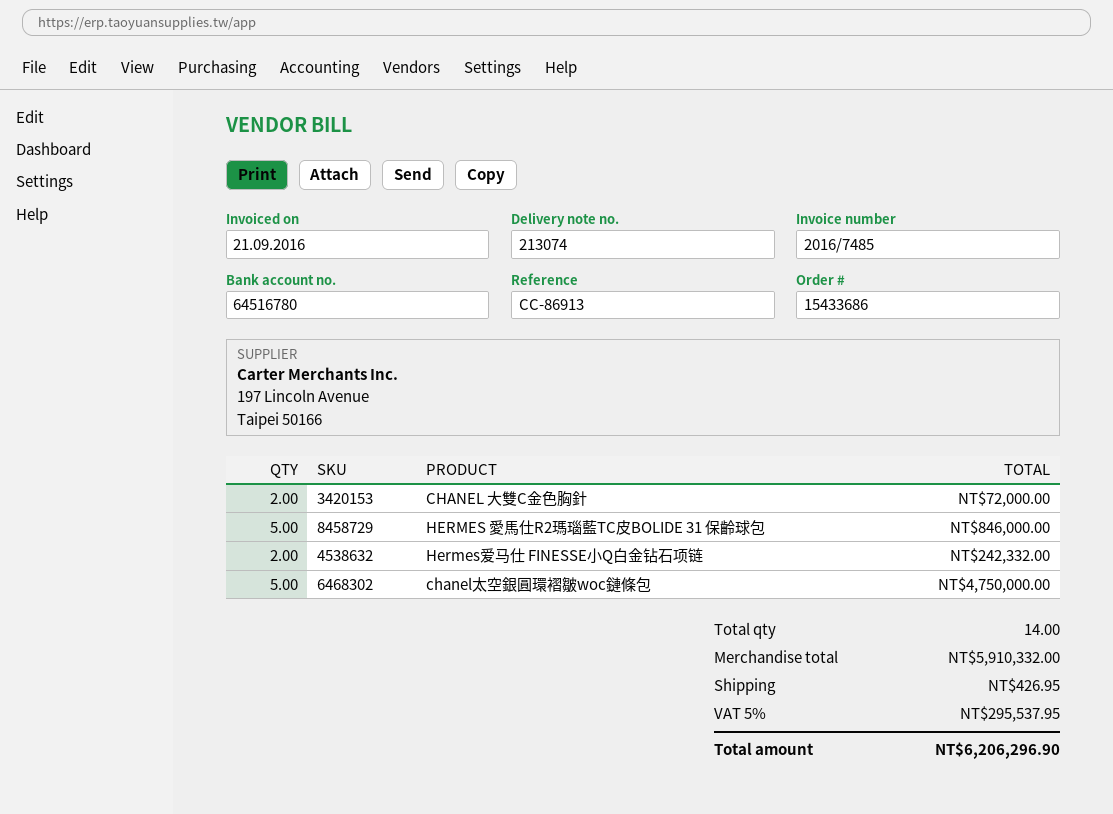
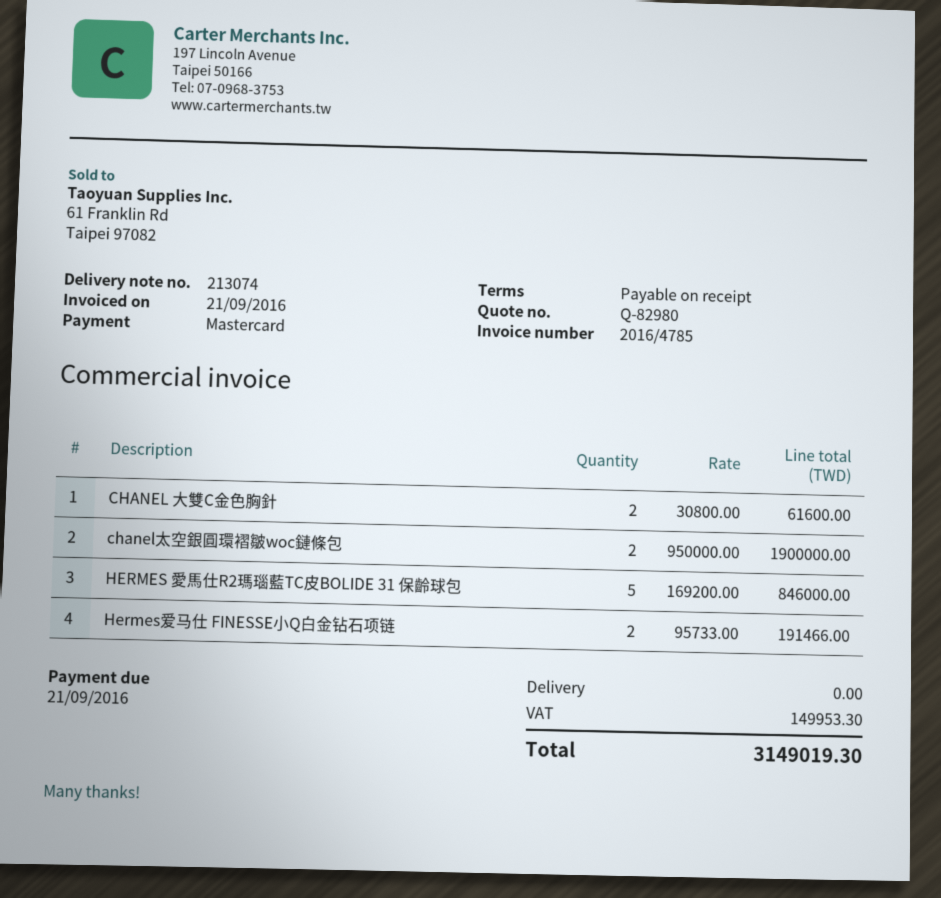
invoice number: 2016/7485 -> 2016/4785
CHANEL 大雙C金色胸針: 2 for 72000.00 -> 2 for 61600.00
Hermes爱马仕 FINESSE小Q白金钻石项链: 2 for 242332.00 -> 2 for 191466.00
chanel太空銀圓環褶皺woc鏈條包: 5 for 4750000.00 -> 2 for 1900000.00
shipping: 426.95 -> 0.00
tax: 295537.95 -> 149953.30
total: 6206296.90 -> 3149019.30

